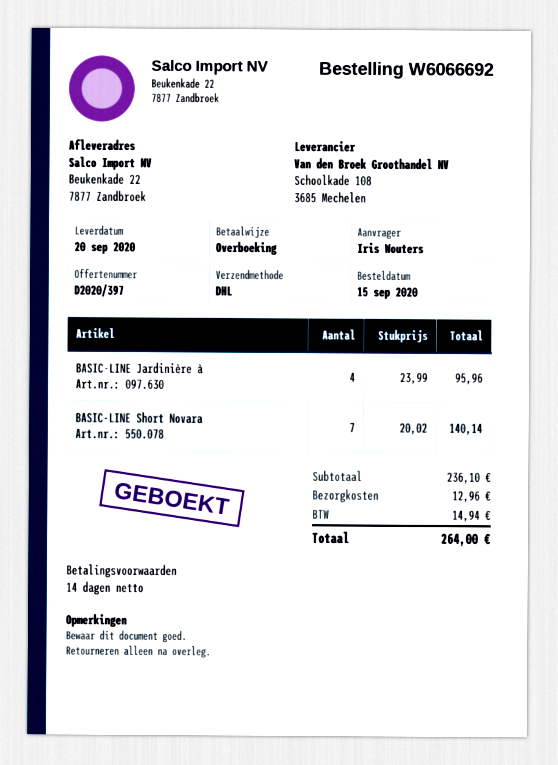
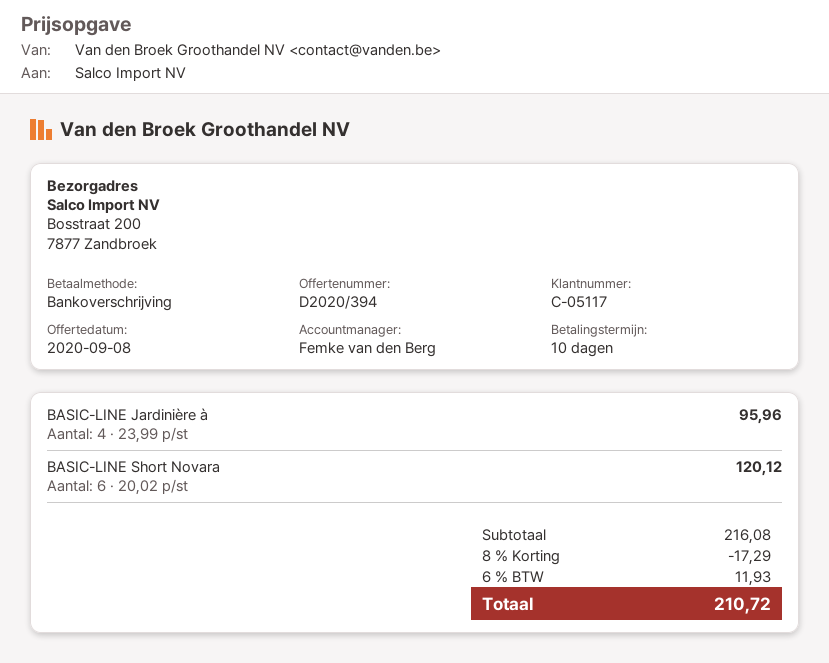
quote number: D2020/397 -> D2020/394
payment terms: 14 days -> 10 days
ship to: Beukenkade 22, 7877 Zandbroek -> Bosstraat 200, 7877 Zandbroek
BASIC-LINE Short Novara: 7 x 20.02 = 140.14 -> 6 x 20.02 = 120.12
subtotal: 236.10 -> 216.08
discount: none -> 8% = 17.29
shipping: 12.96 -> none
tax: 14.94 -> 11.93
total: 264.00 -> 210.72

